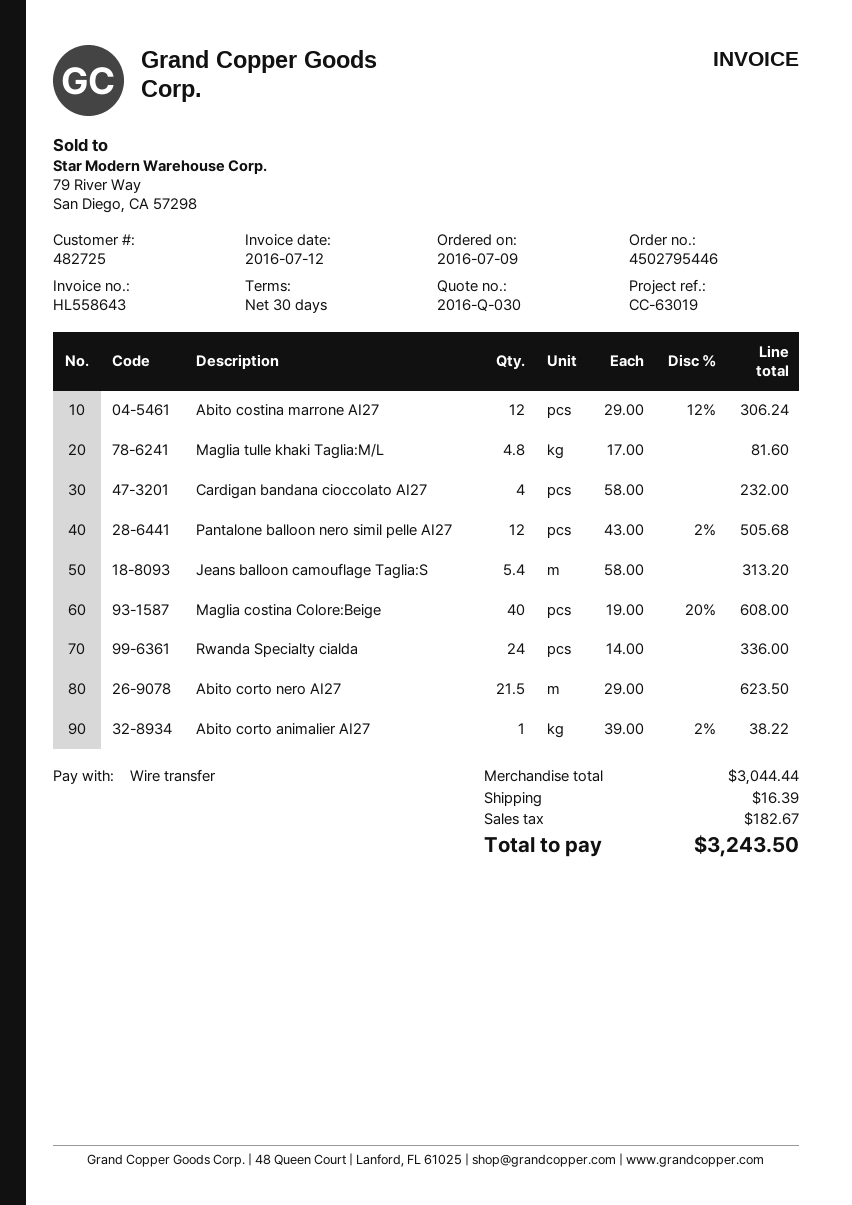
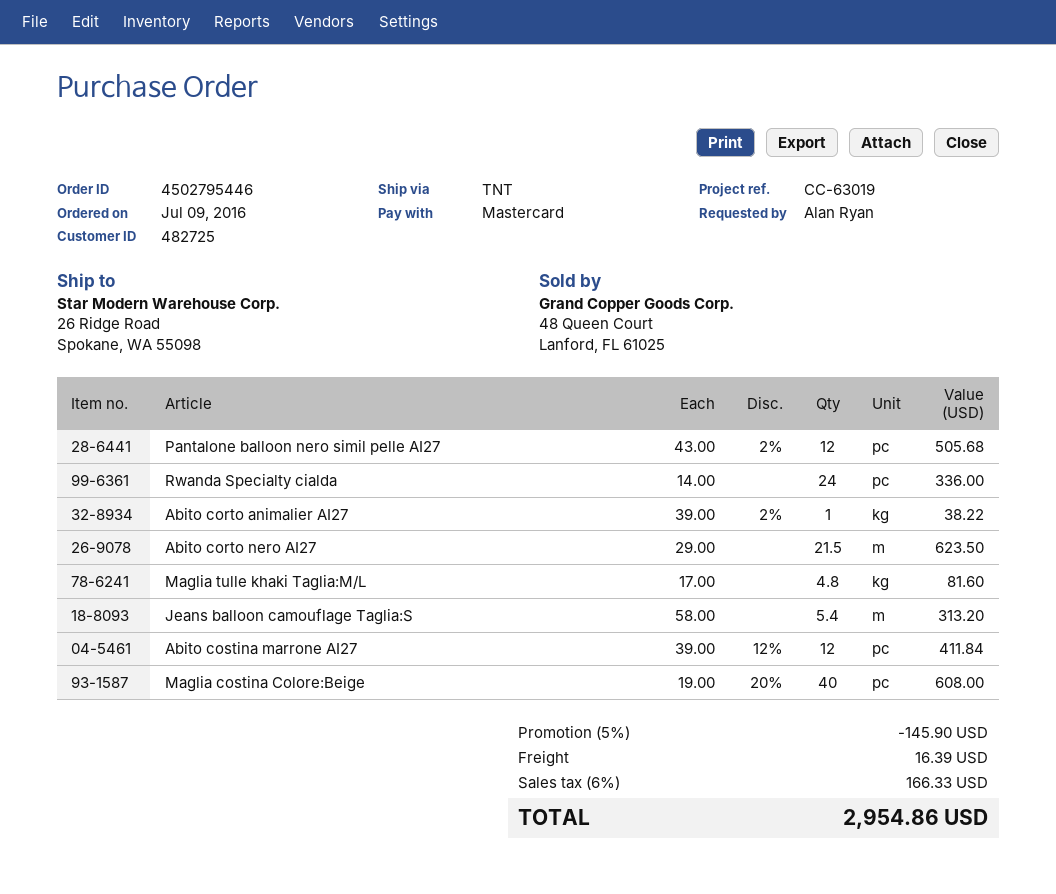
payment method: bank transfer -> Mastercard
Abito costina marrone AI27: 12 x 29.00 - 12% = 306.24 -> 12 x 39.00 - 12% = 411.84
Cardigan bandana cioccolato AI27: 4 x 58.00 = 232.00 -> none
discount: none -> 5% = 145.90
tax: 182.67 -> 166.33
total: 3243.50 -> 2954.86

